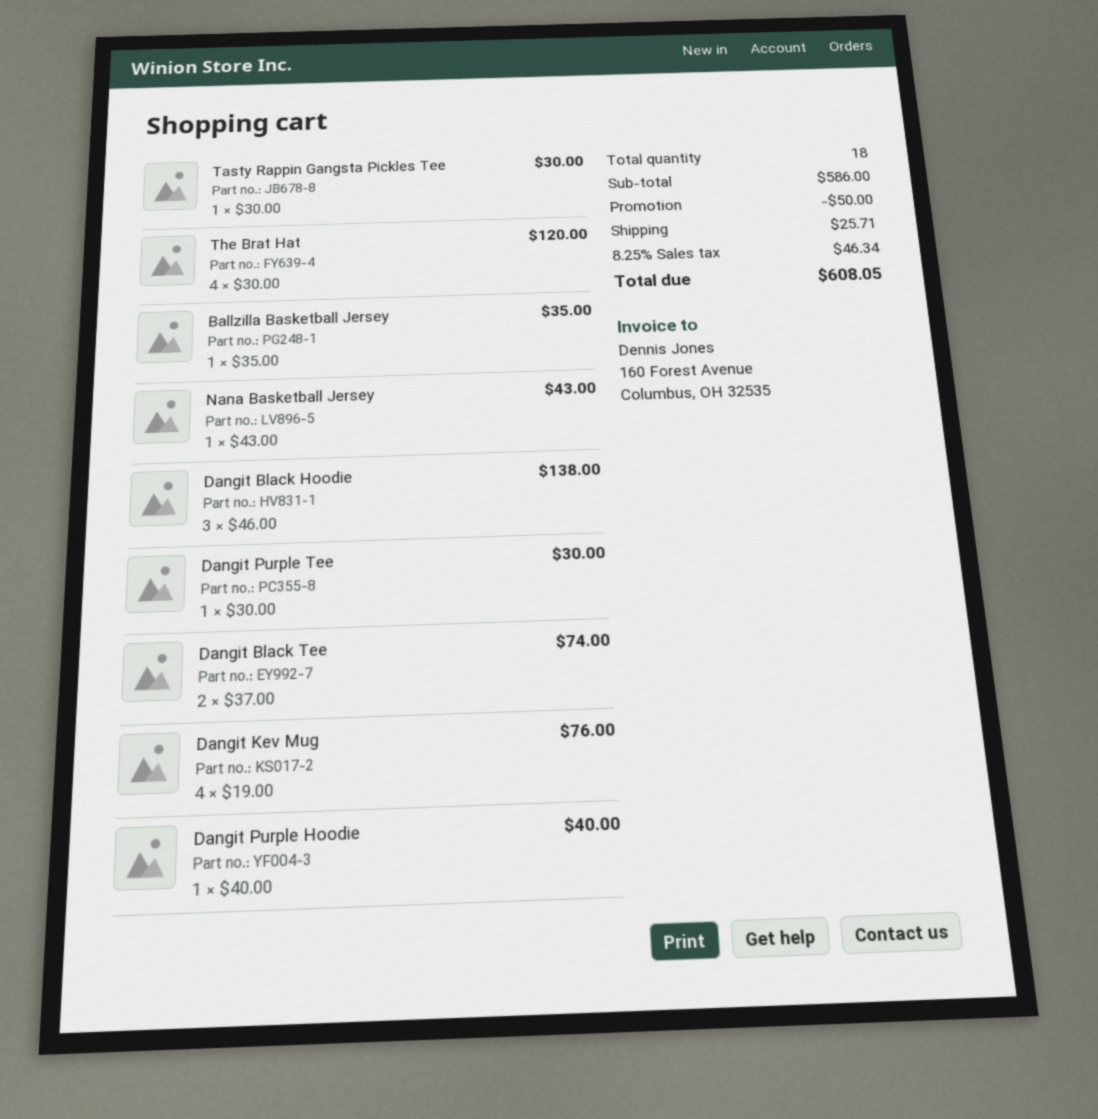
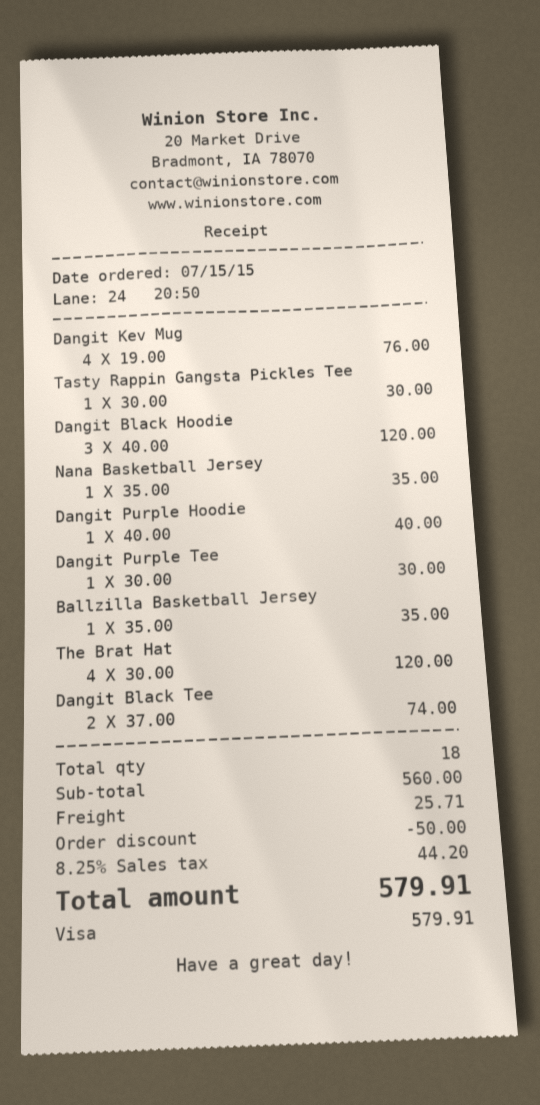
Nana Basketball Jersey: 1 x 43.00 = 43.00 -> 1 x 35.00 = 35.00
Dangit Black Hoodie: 3 x 46.00 = 138.00 -> 3 x 40.00 = 120.00
subtotal: 586.00 -> 560.00
tax: 8.25% = 46.34 -> 8.25% = 44.20
total: 608.05 -> 579.91

